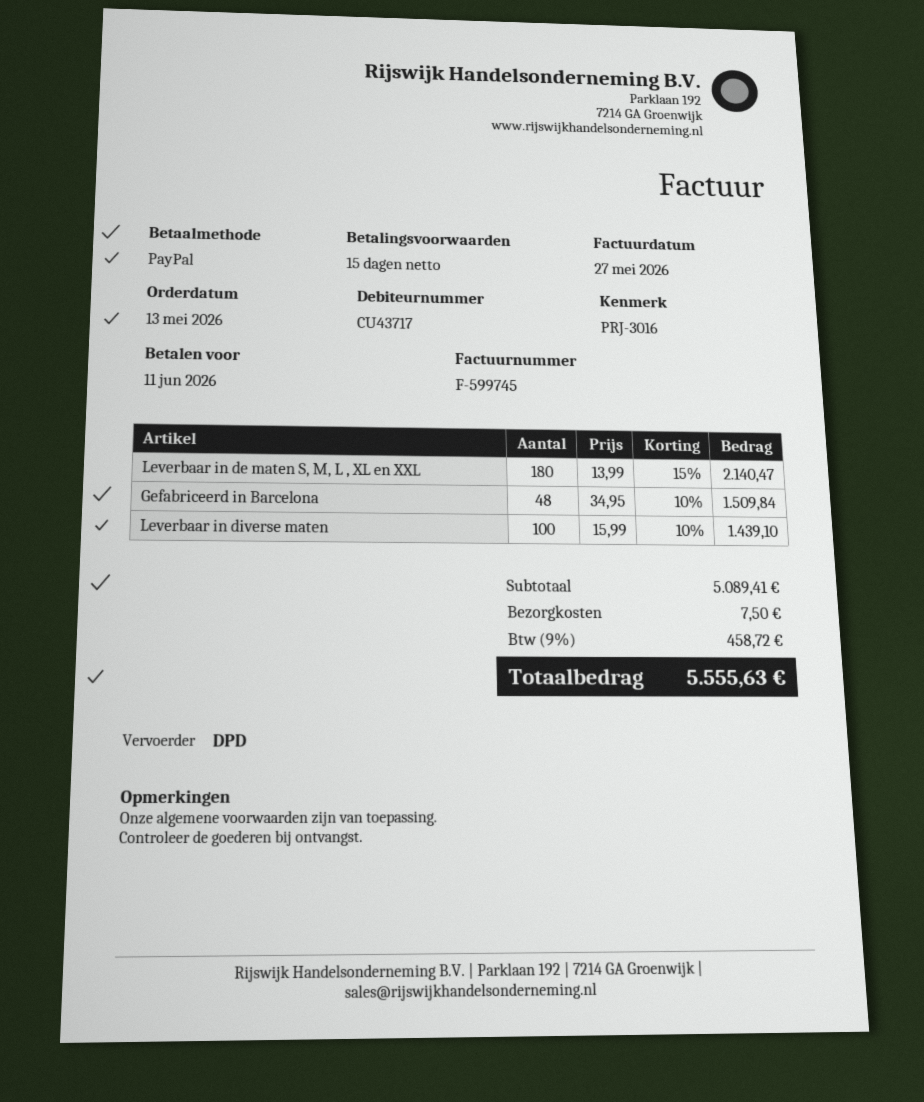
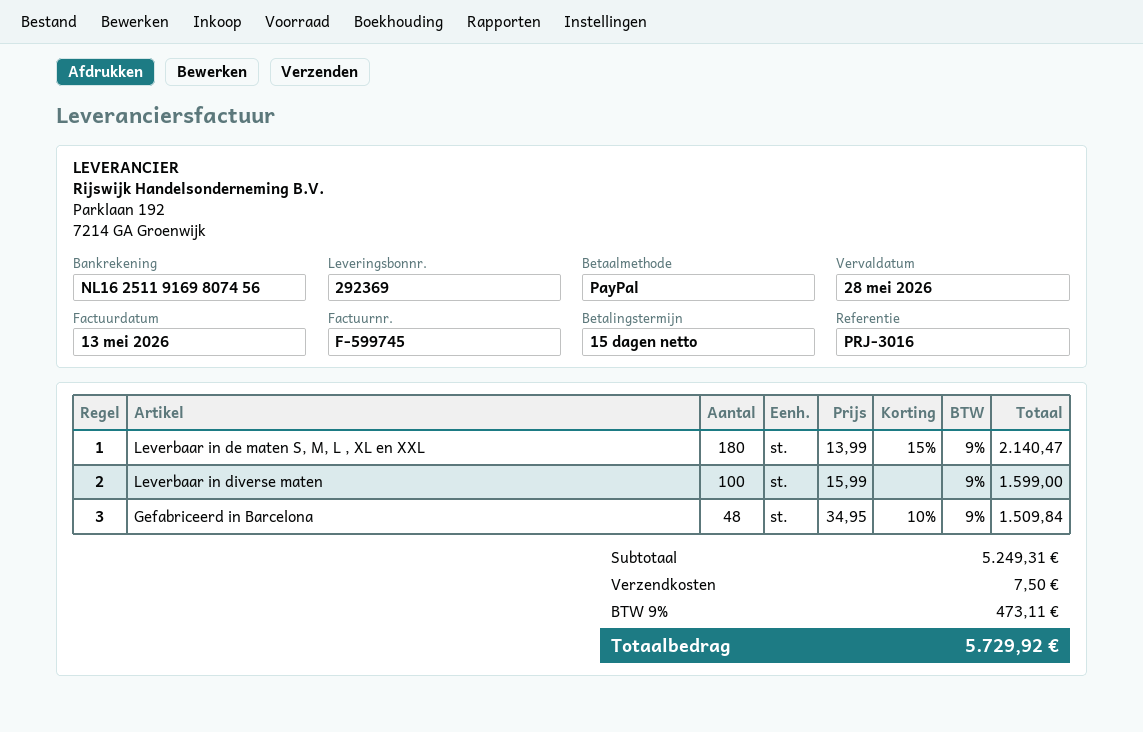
invoice date: 2026-05-27 -> 2026-05-13
due date: 2026-06-11 -> 2026-05-28
Leverbaar in diverse maten: 100 x 15.99 - 10% = 1439.10 -> 100 x 15.99 = 1599.00
subtotal: 5089.41 -> 5249.31
tax: 9% = 458.72 -> 9% = 473.11
total: 5555.63 -> 5729.92

